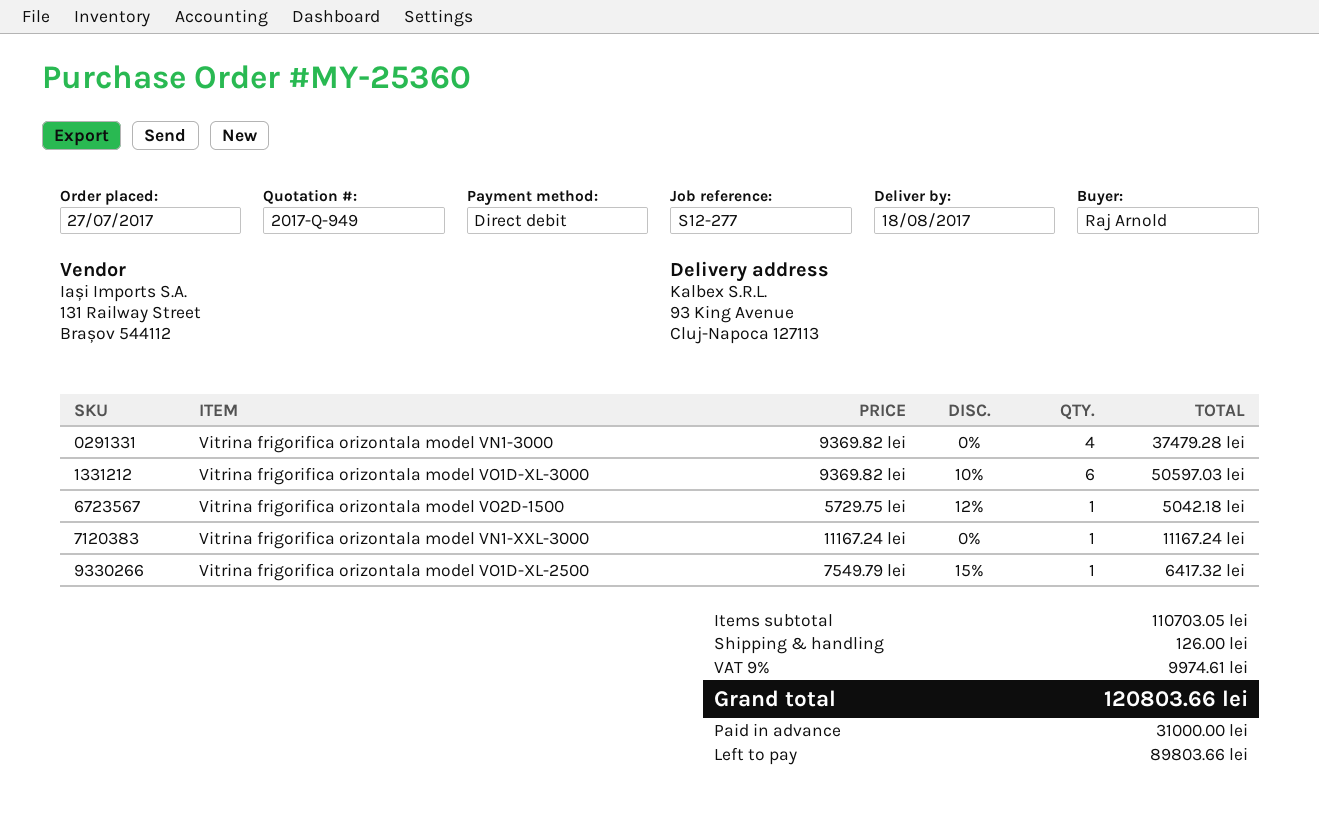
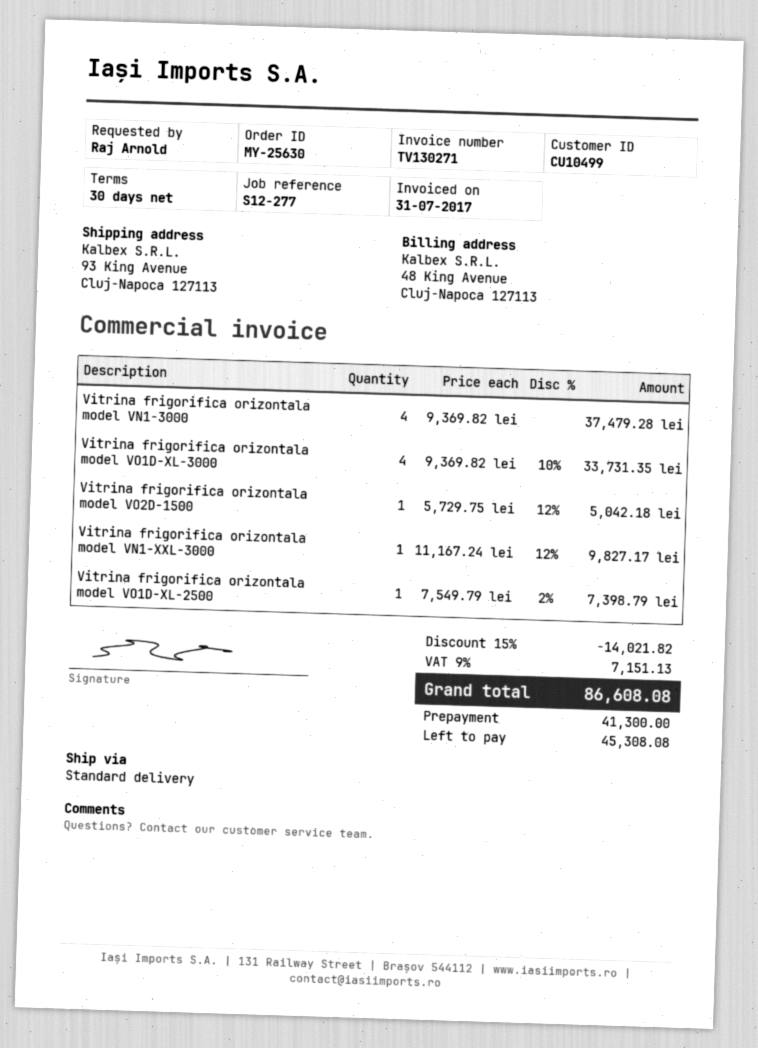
order number: MY-25360 -> MY-25630
Vitrina frigorifica orizontala model VO1D-XL-3000: 6 x 9369.82 - 10% = 50597.03 -> 4 x 9369.82 - 10% = 33731.35
Vitrina frigorifica orizontala model VN1-XXL-3000: 1 x 11167.24 = 11167.24 -> 1 x 11167.24 - 12% = 9827.17
Vitrina frigorifica orizontala model VO1D-XL-2500: 1 x 7549.79 - 15% = 6417.32 -> 1 x 7549.79 - 2% = 7398.79
discount: none -> 15% = 14021.82
shipping: 126.00 -> none
tax: 9% = 9974.61 -> 9% = 7151.13
total: 120803.66 -> 86608.08
deposit: 31000.00 -> 41300.00
balance: 89803.66 -> 45308.08

